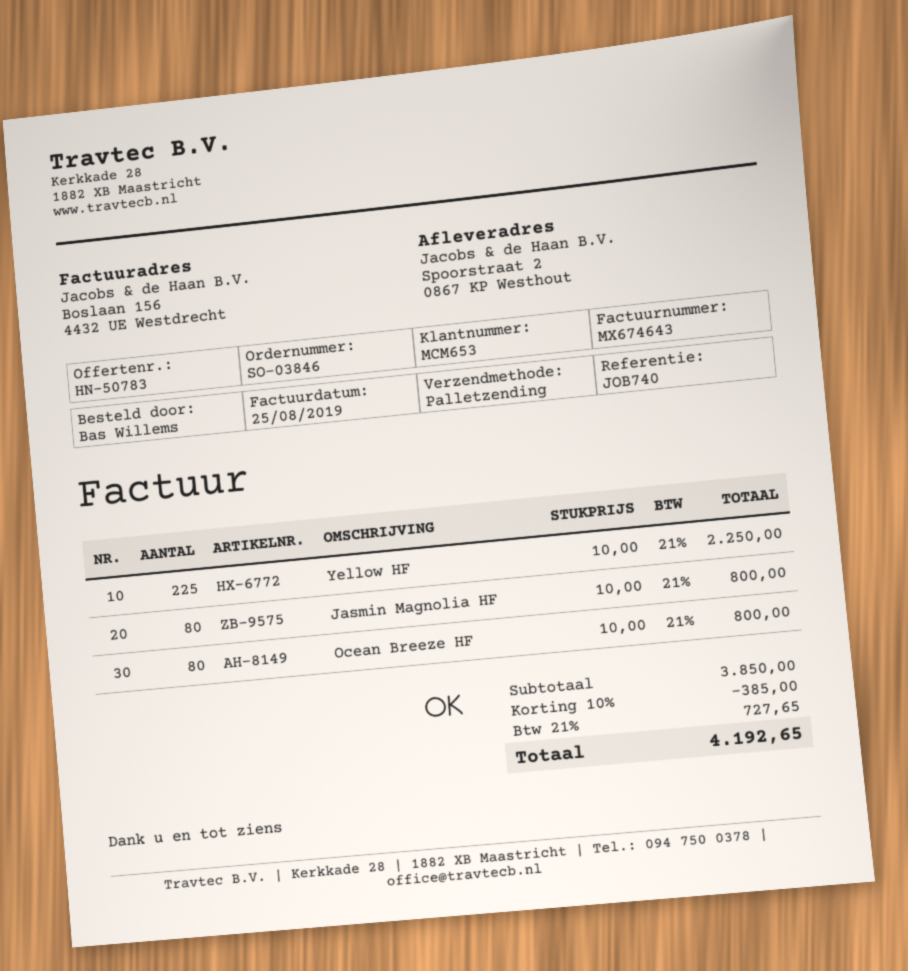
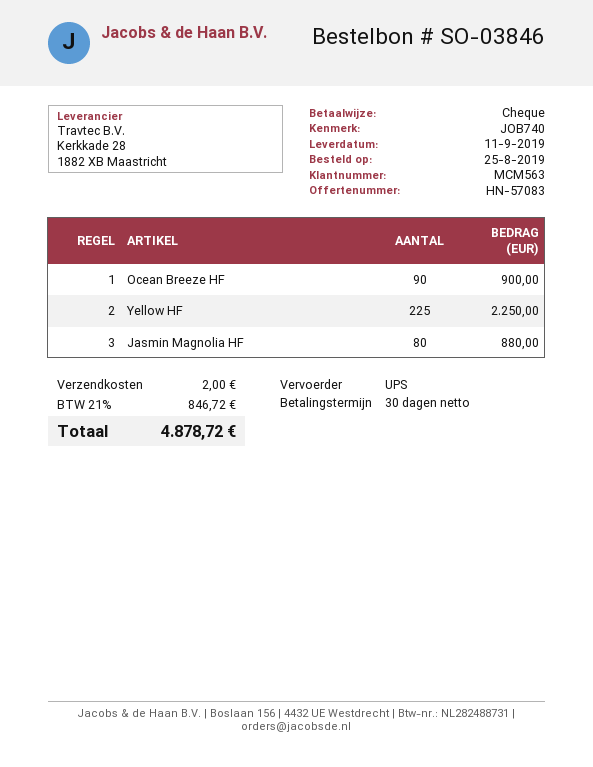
quote number: HN-50783 -> HN-57083
customer number: MCM653 -> MCM563
shipping method: pallet freight -> UPS
Jasmin Magnolia HF: 80 for 800.00 -> 80 for 880.00
Ocean Breeze HF: 80 for 800.00 -> 90 for 900.00
discount: 10% = 385.00 -> none
shipping: none -> 2.00
tax: 21% = 727.65 -> 21% = 846.72
total: 4192.65 -> 4878.72

